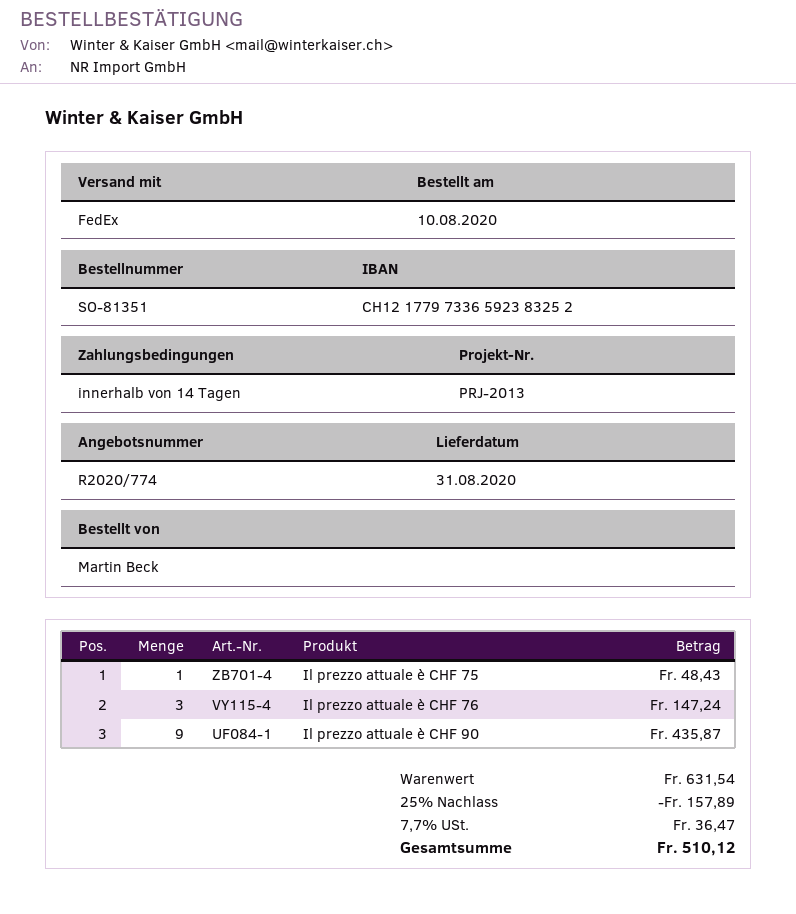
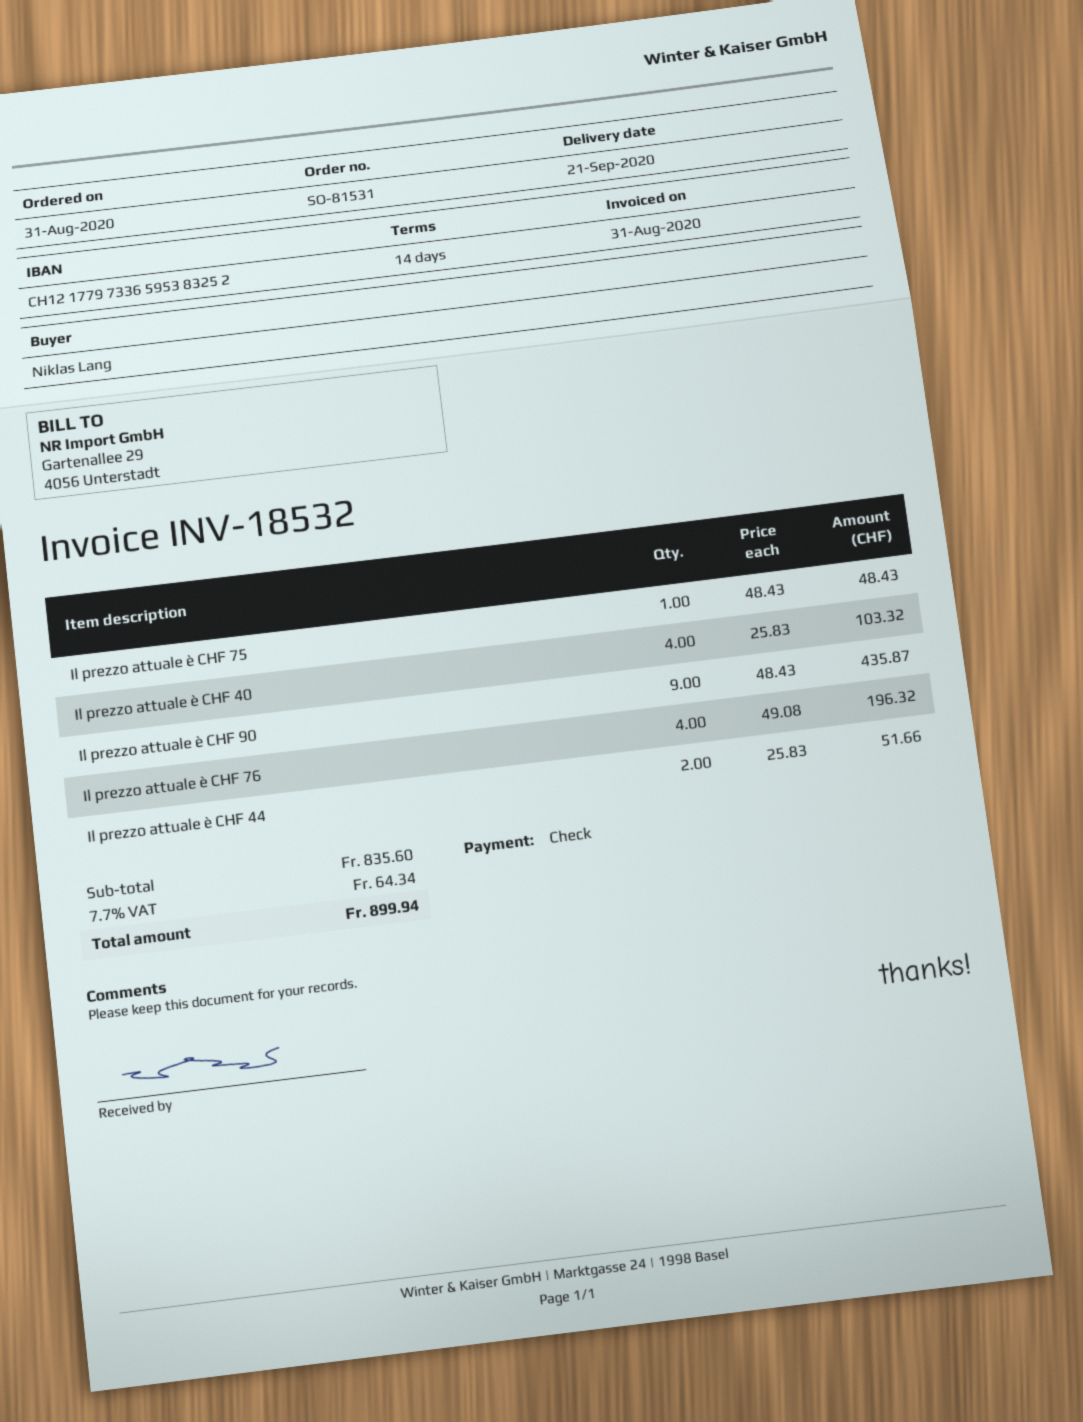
order number: SO-81351 -> SO-81531
order date: 2020-08-10 -> 2020-08-31
delivery date: 2020-08-31 -> 2020-09-21
ordered by: Martin Beck -> Niklas Lang
bank account: CH1217797336592383252 -> CH1217797336595383252
Il prezzo attuale è CHF 76: 3 for 147.24 -> 4 for 196.32
Il prezzo attuale è CHF 40: none -> 4 for 103.32
Il prezzo attuale è CHF 44: none -> 2 for 51.66
subtotal: 631.54 -> 835.60
discount: 25% = 157.89 -> none
tax: 7.7% = 36.47 -> 7.7% = 64.34
total: 510.12 -> 899.94

